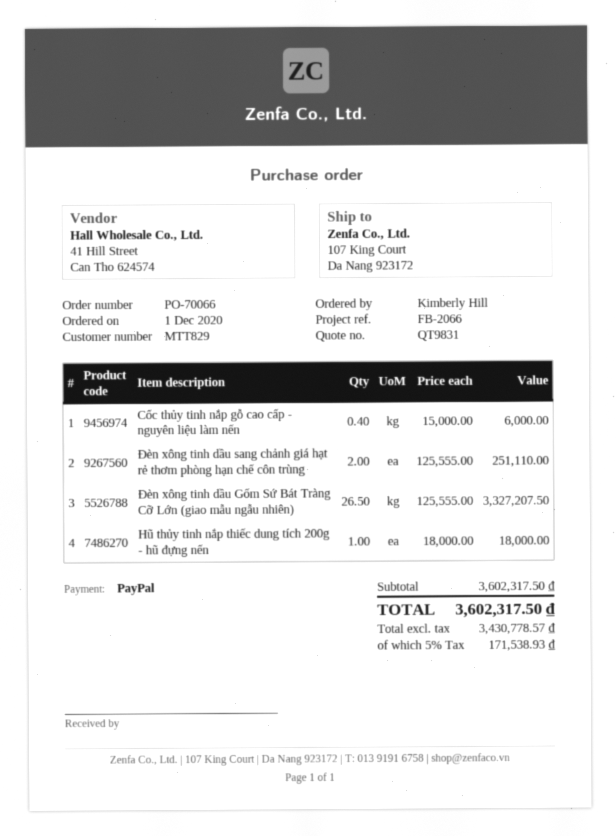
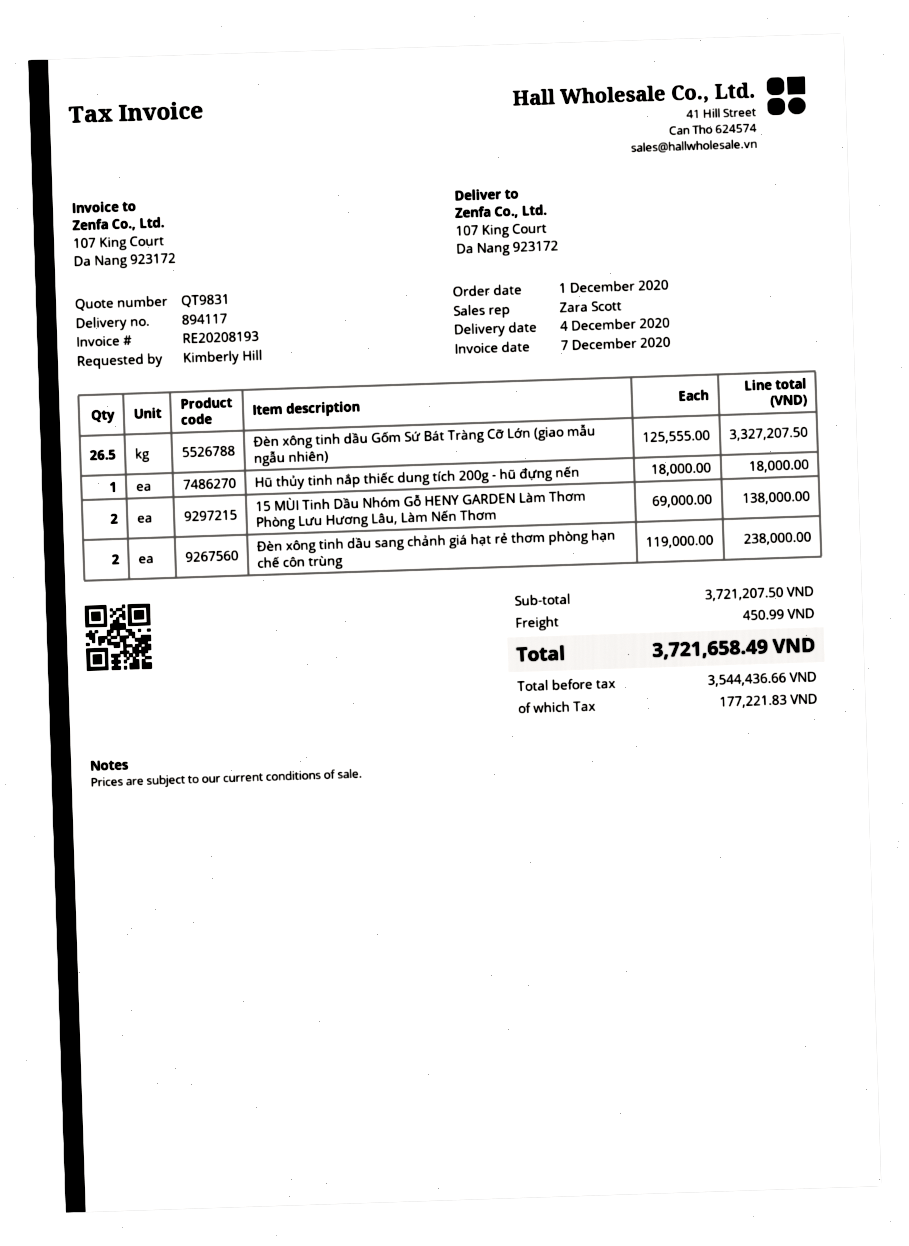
Cốc thủy tinh nắp gỗ cao cấp - nguyên liệu làm nến: 0.4 x 15000.00 = 6000.00 -> none
Đèn xông tinh dầu sang chảnh giá hạt rẻ thơm phòng hạn chế côn trùng: 2 x 125555.00 = 251110.00 -> 2 x 119000.00 = 238000.00
15 MÙI Tinh Dầu Nhóm Gỗ HENY GARDEN Làm Thơm Phòng Lưu Hương Lâu, Làm Nến Thơm: none -> 2 x 69000.00 = 138000.00
subtotal: 3602317.50 -> 3721207.50
shipping: none -> 450.99
net: 3430778.57 -> 3544436.66
tax: 171538.93 -> 177221.83
total: 3602317.50 -> 3721658.49

